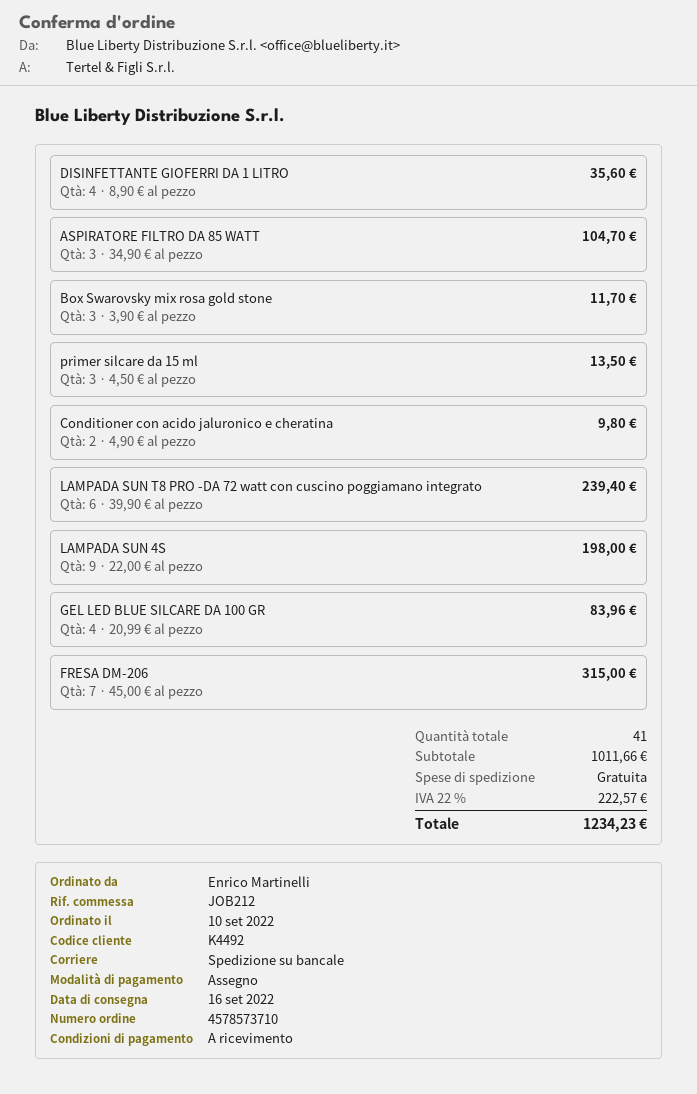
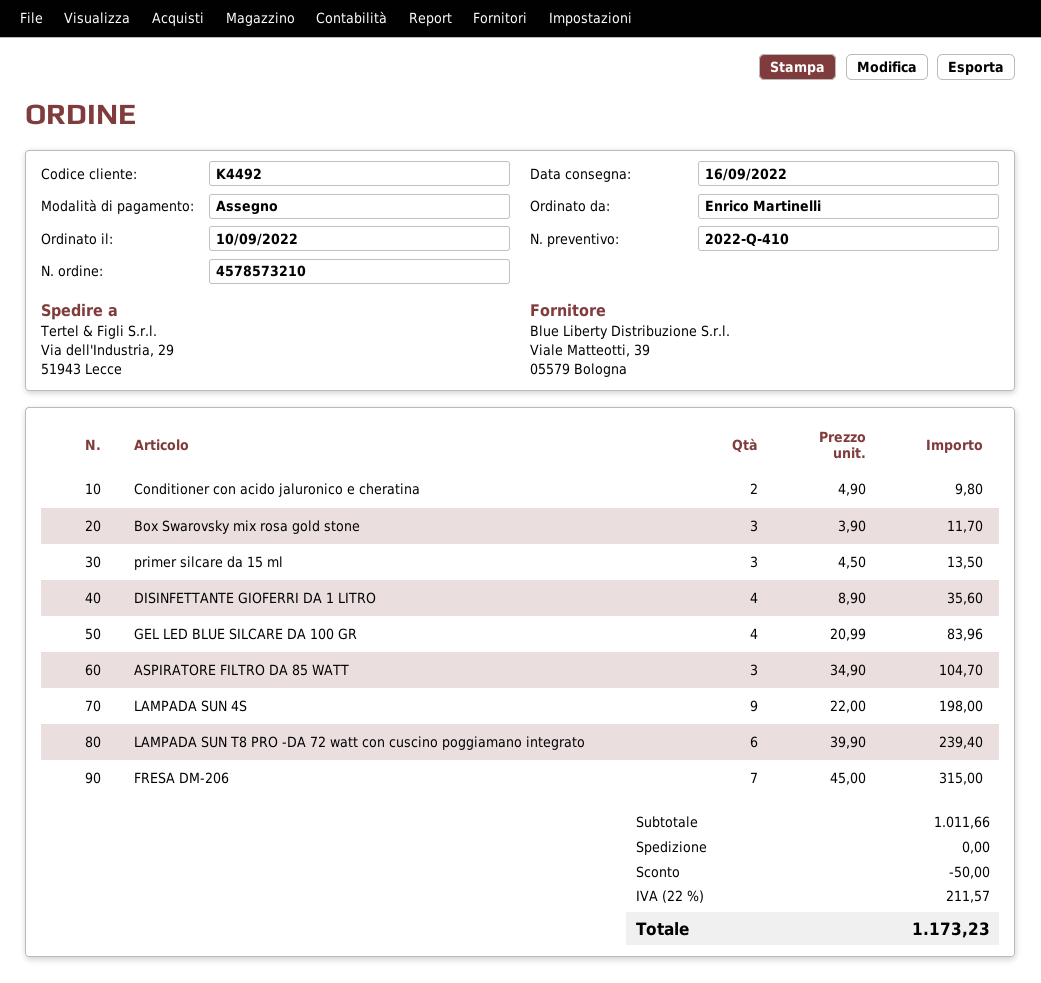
order number: 4578573710 -> 4578573210
discount: none -> 50.00
tax: 22% = 222.57 -> 22% = 211.57
total: 1234.23 -> 1173.23

